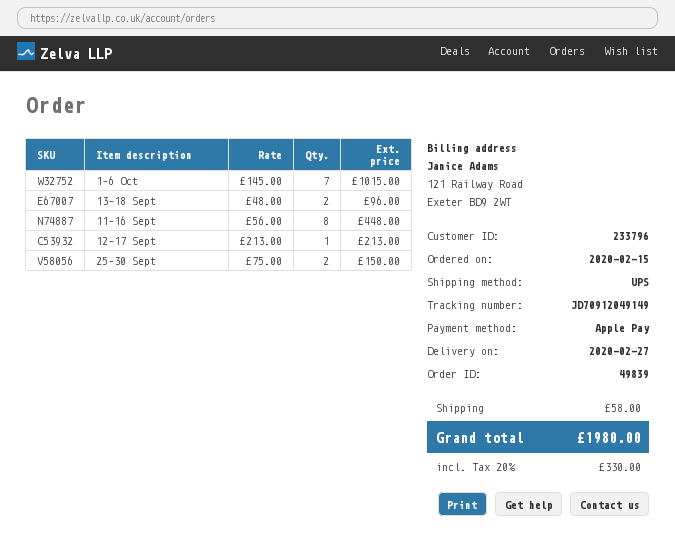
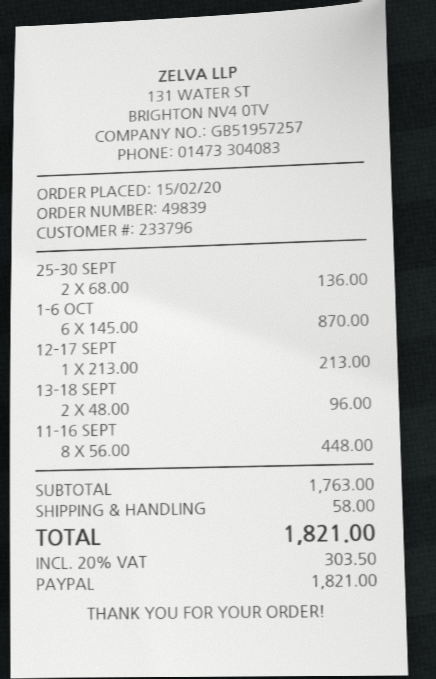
payment method: Apple Pay -> PayPal
1–6 Oct: 7 x 145.00 = 1015.00 -> 6 x 145.00 = 870.00
25–30 Sept: 2 x 75.00 = 150.00 -> 2 x 68.00 = 136.00
tax: 20% = 330.00 -> 20% = 303.50
total: 1980.00 -> 1821.00

